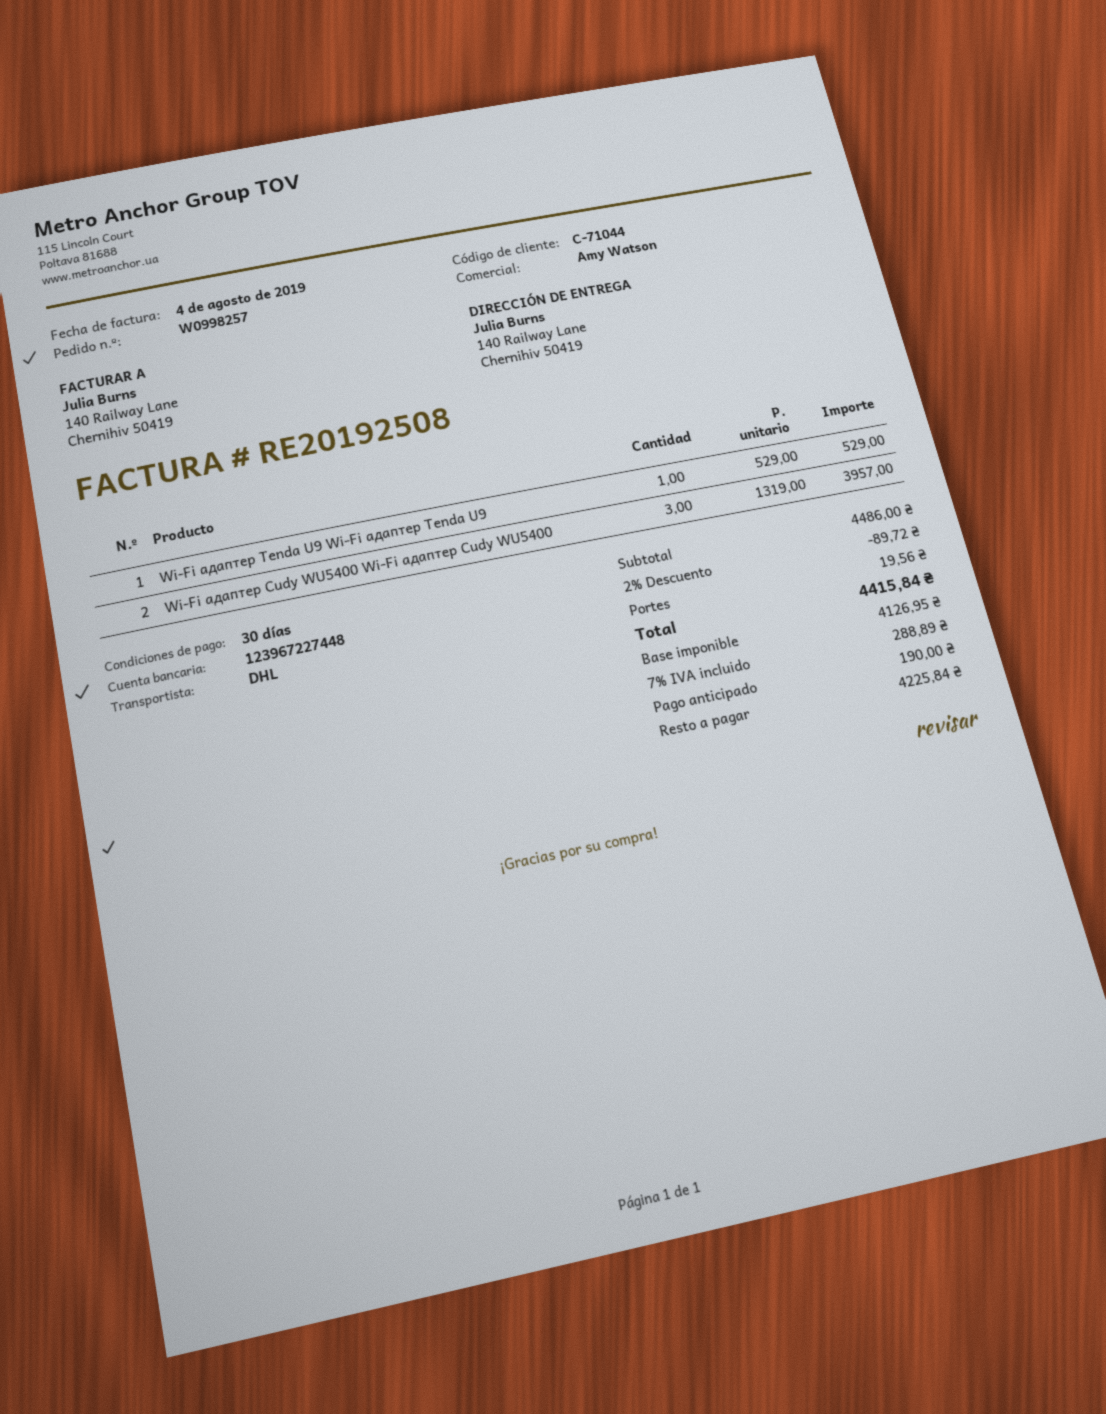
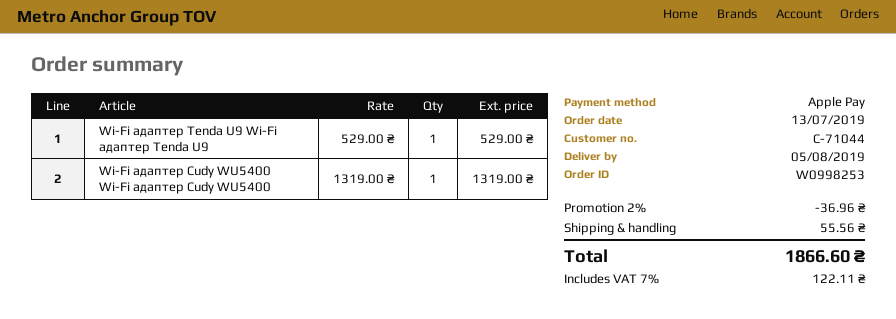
order number: W0998257 -> W0998253
Wi-Fi адаптер Cudy WU5400 Wi-Fi адаптер Cudy WU5400: 3 x 1319.00 = 3957.00 -> 1 x 1319.00 = 1319.00
discount: 2% = 89.72 -> 2% = 36.96
shipping: 19.56 -> 55.56
tax: 7% = 288.89 -> 7% = 122.11
total: 4415.84 -> 1866.60

